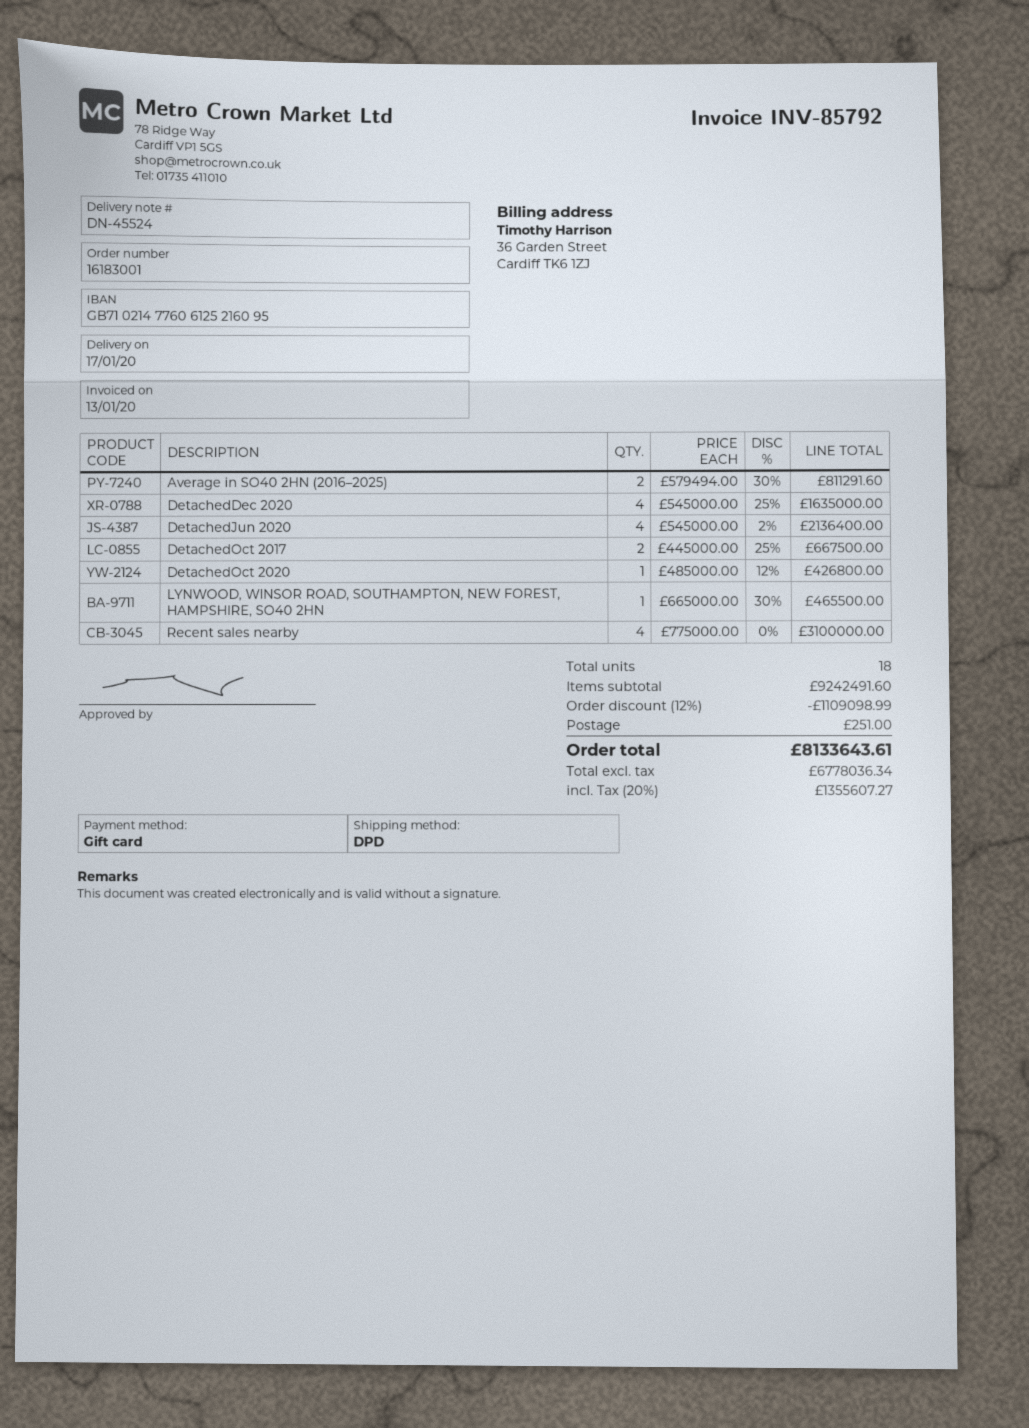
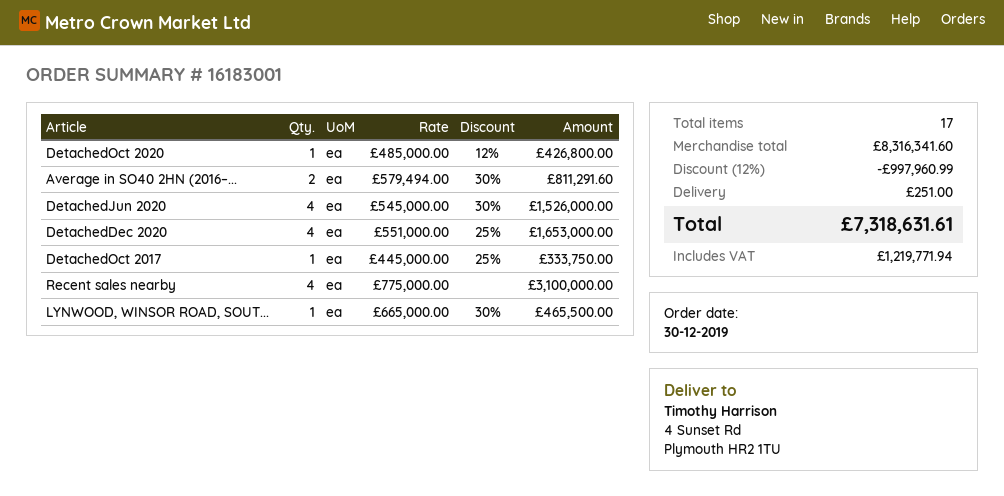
DetachedDec 2020: 4 x 545000.00 - 25% = 1635000.00 -> 4 x 551000.00 - 25% = 1653000.00
DetachedJun 2020: 4 x 545000.00 - 2% = 2136400.00 -> 4 x 545000.00 - 30% = 1526000.00
DetachedOct 2017: 2 x 445000.00 - 25% = 667500.00 -> 1 x 445000.00 - 25% = 333750.00
total quantity: 18 -> 17
subtotal: 9242491.60 -> 8316341.60
discount: 12% = 1109098.99 -> 12% = 997960.99
tax: 1355607.27 -> 1219771.94
total: 8133643.61 -> 7318631.61

